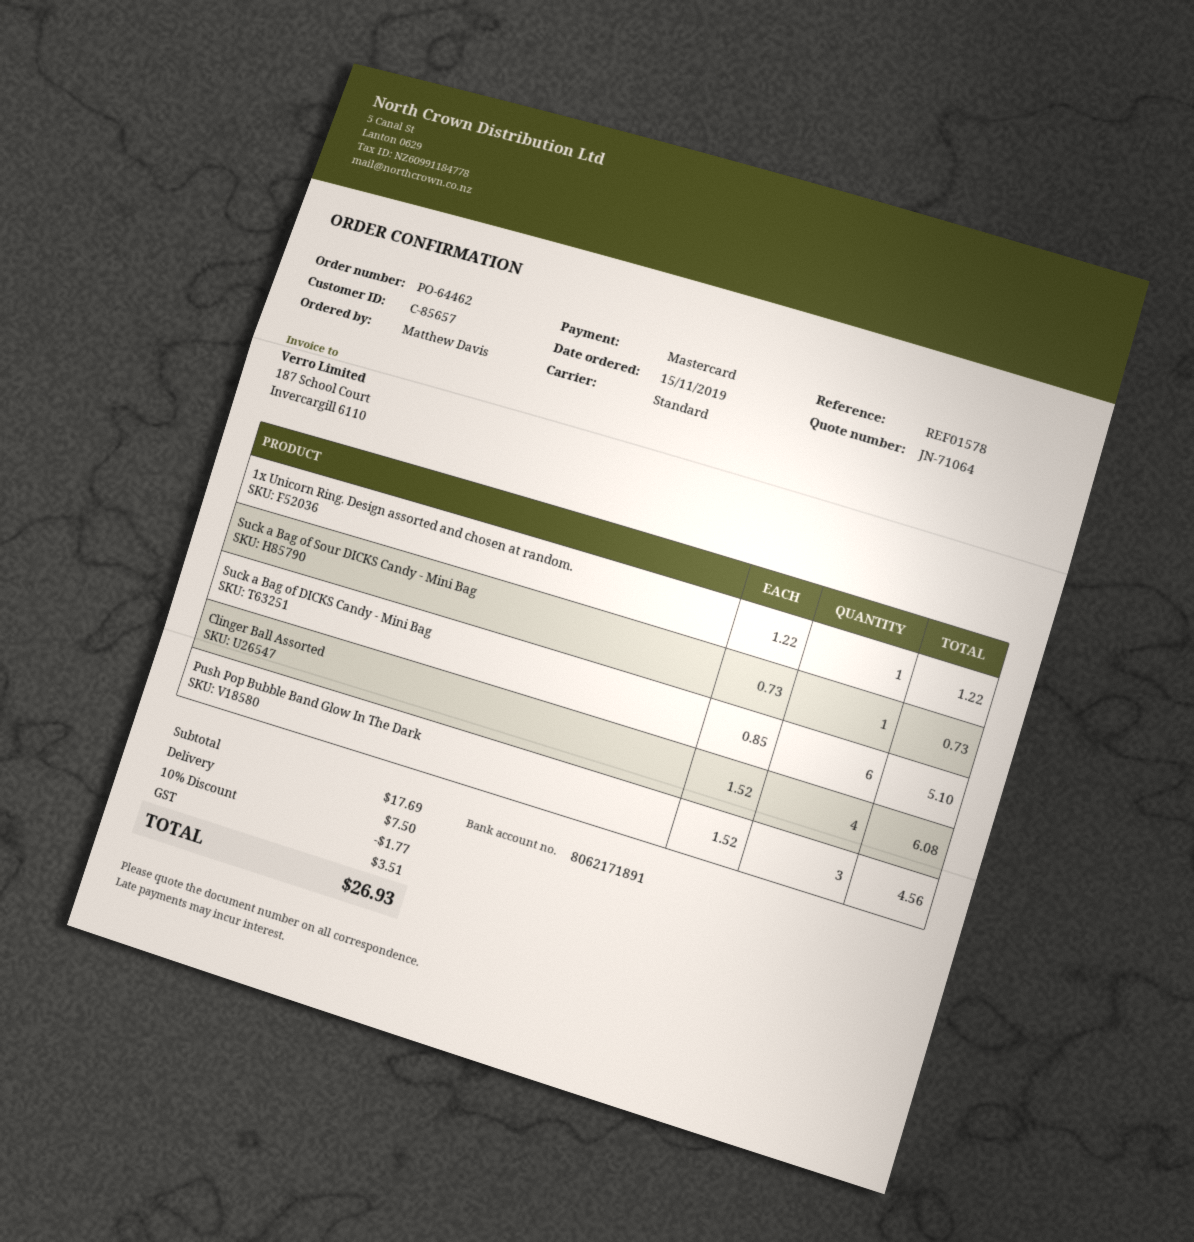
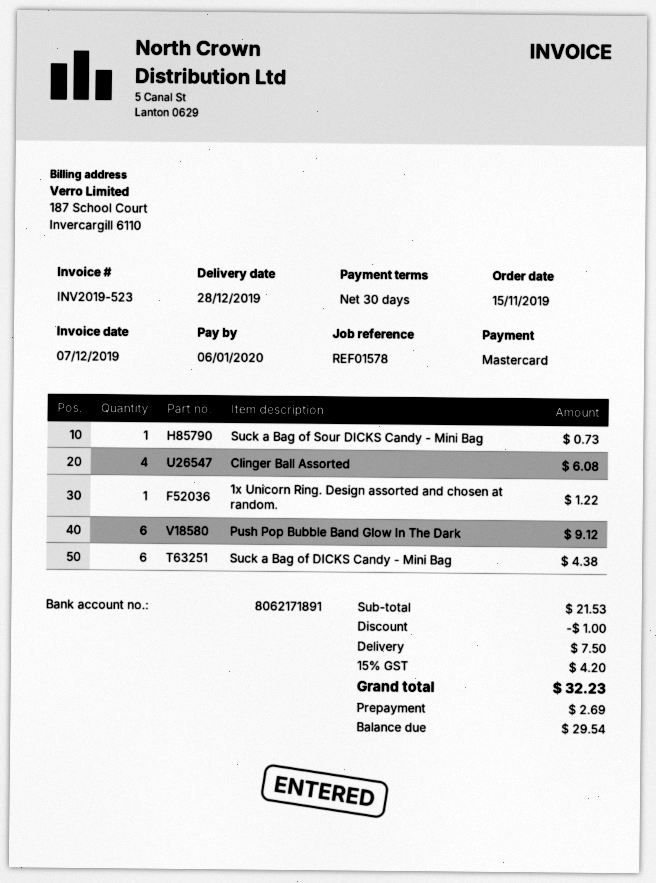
Suck a Bag of DICKS Candy - Mini Bag: 6 for 5.10 -> 6 for 4.38
Push Pop Bubble Band Glow In The Dark: 3 for 4.56 -> 6 for 9.12
subtotal: 17.69 -> 21.53
discount: 1.77 -> 1.00
tax: 3.51 -> 4.20
total: 26.93 -> 32.23

